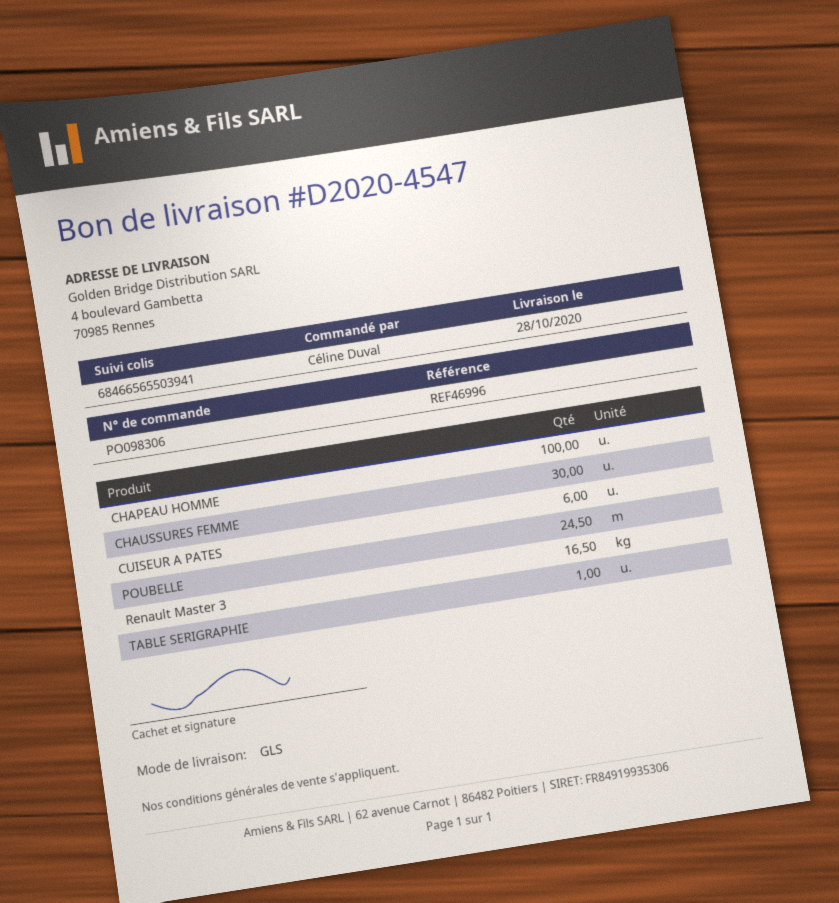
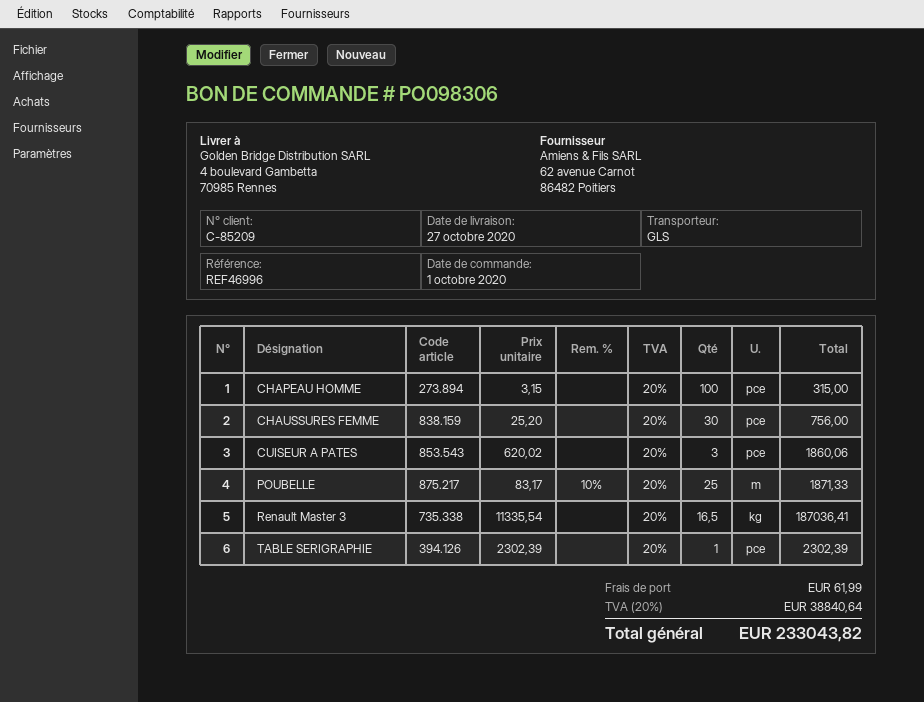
delivery date: 2020-10-28 -> 2020-10-27
CUISEUR A PATES: 6 -> 3
POUBELLE: 24.5 -> 25

